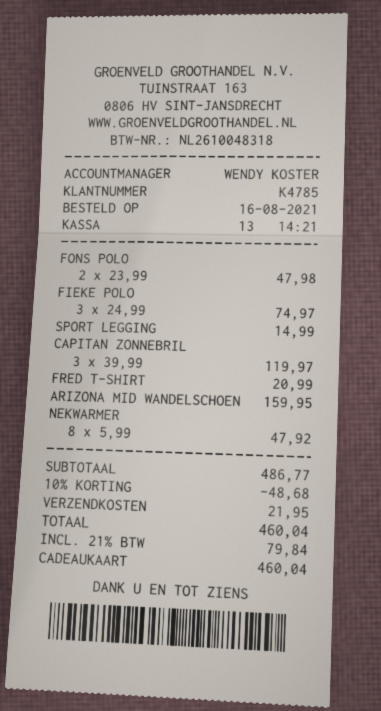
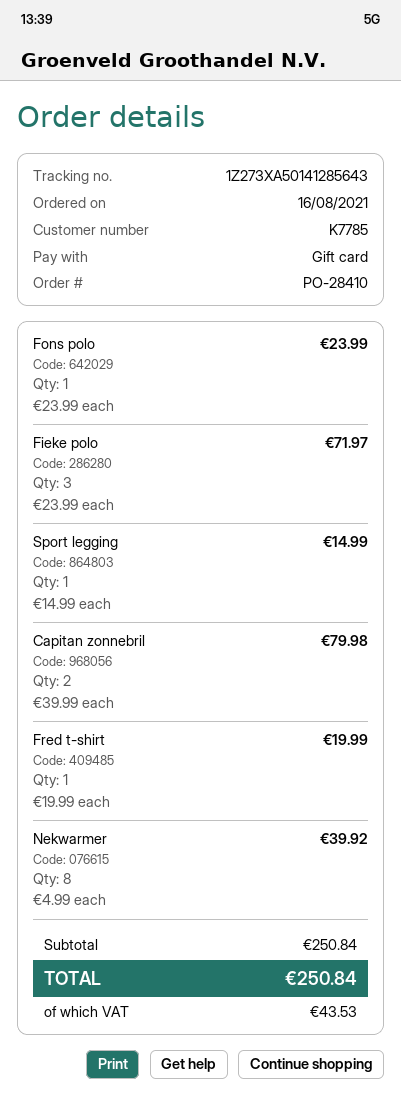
customer number: K4785 -> K7785
FONS POLO: 2 x 23.99 = 47.98 -> 1 x 23.99 = 23.99
FIEKE POLO: 3 x 24.99 = 74.97 -> 3 x 23.99 = 71.97
CAPITAN ZONNEBRIL: 3 x 39.99 = 119.97 -> 2 x 39.99 = 79.98
FRED T-SHIRT: 1 x 20.99 = 20.99 -> 1 x 19.99 = 19.99
ARIZONA MID WANDELSCHOEN: 1 x 159.95 = 159.95 -> none
NEKWARMER: 8 x 5.99 = 47.92 -> 8 x 4.99 = 39.92
subtotal: 486.77 -> 250.84
discount: 10% = 48.68 -> none
shipping: 21.95 -> none
tax: 79.84 -> 43.53
total: 460.04 -> 250.84

